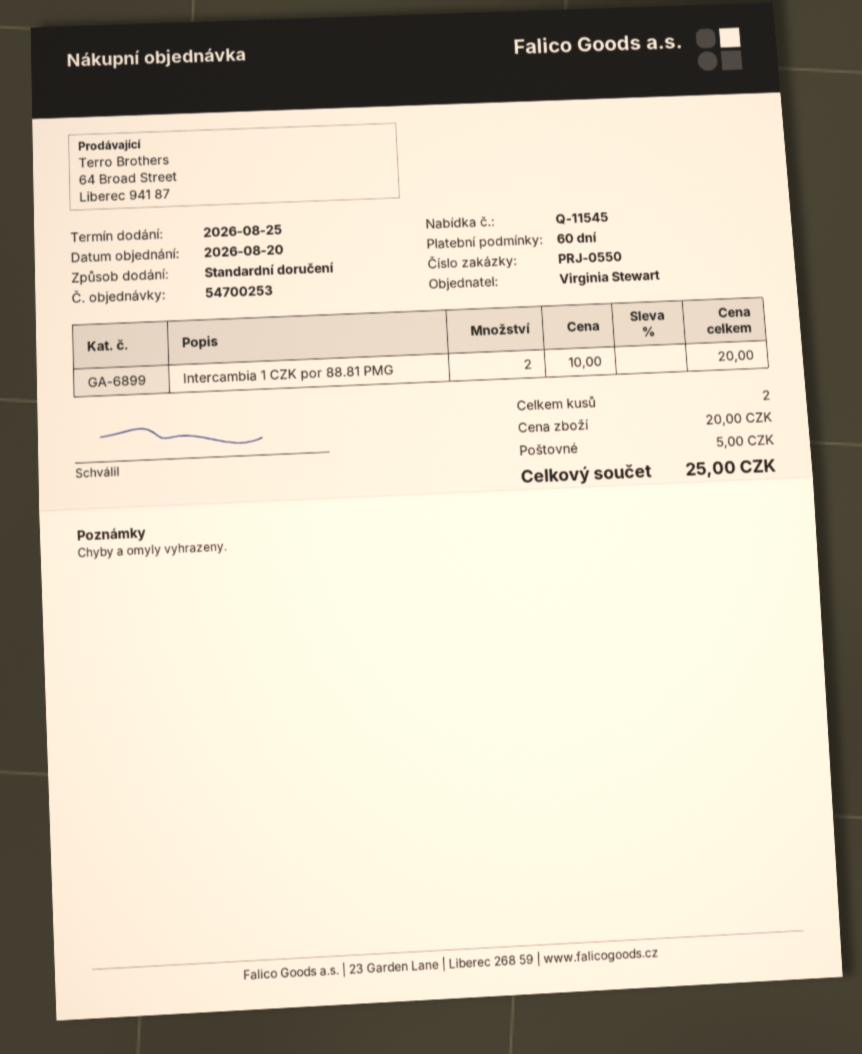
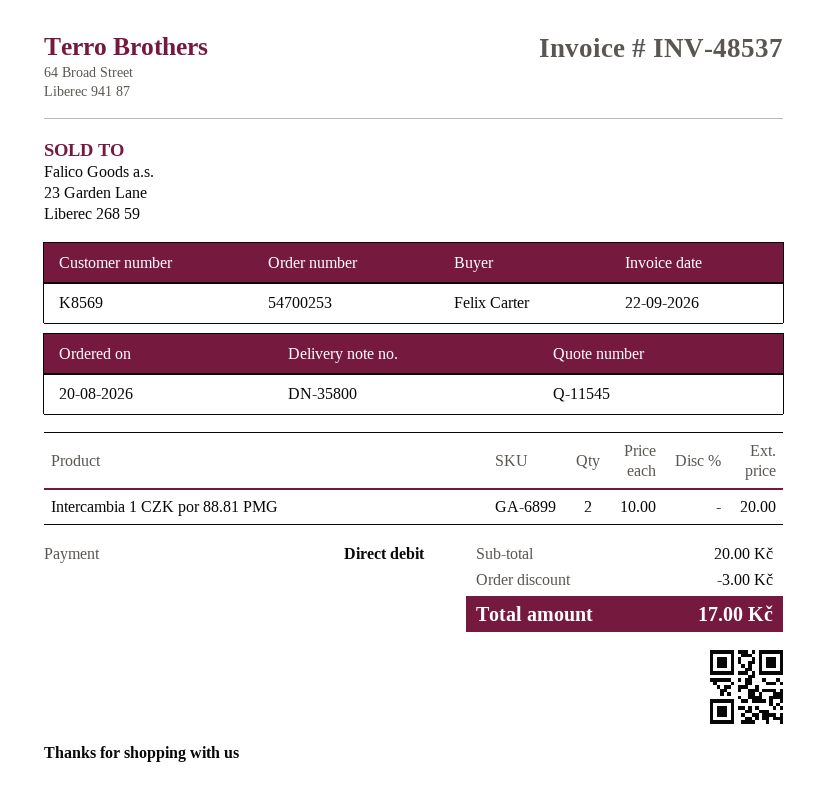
ordered by: Virginia Stewart -> Felix Carter
discount: none -> 3.00
shipping: 5.00 -> none
total: 25.00 -> 17.00

